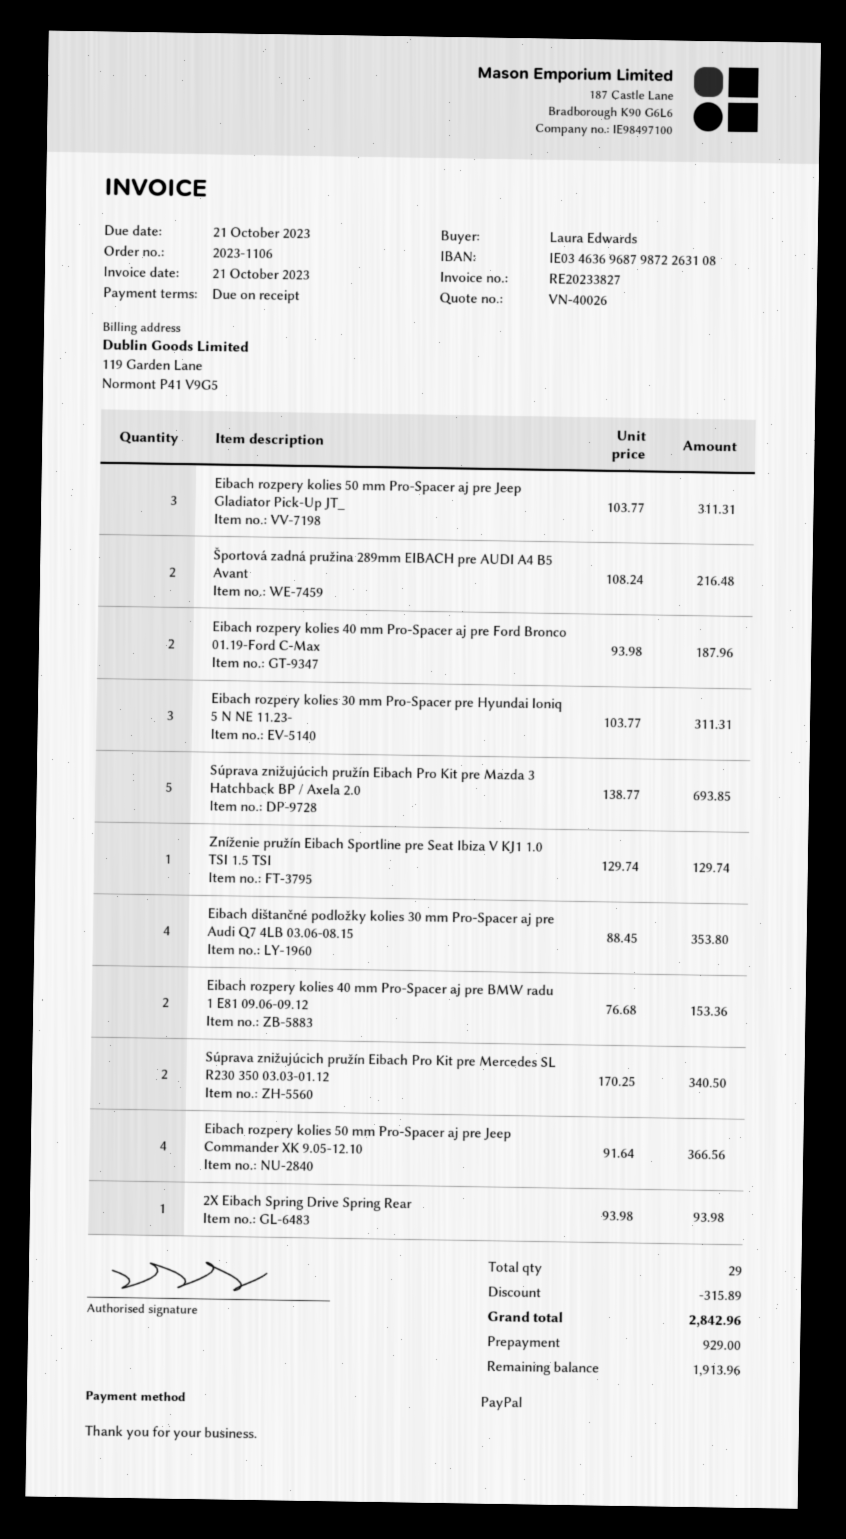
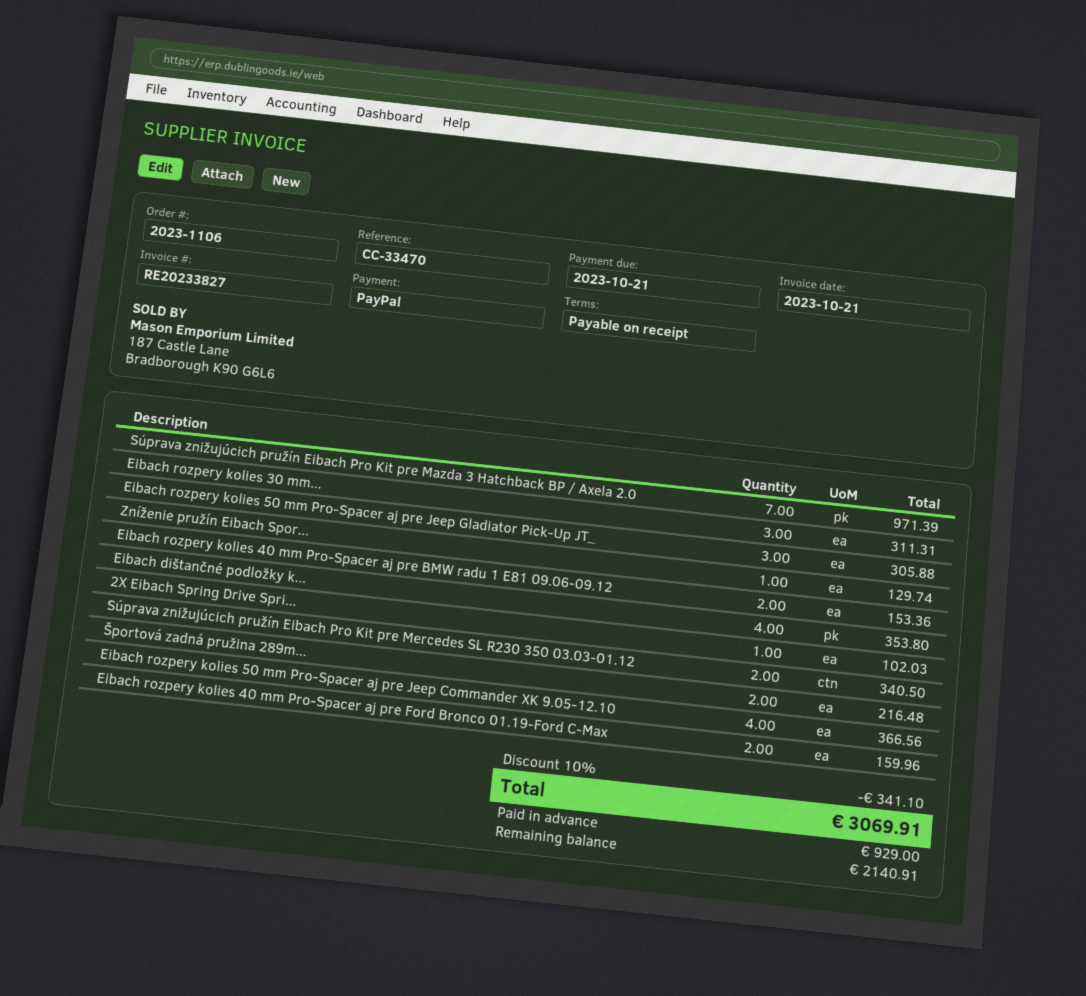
Eibach rozpery kolies 50 mm Pro-Spacer aj pre Jeep Gladiator Pick-Up JT_: 3 for 311.31 -> 3 for 305.88
Eibach rozpery kolies 40 mm Pro-Spacer aj pre Ford Bronco 01.19-Ford C-Max: 2 for 187.96 -> 2 for 159.96
Súprava znižujúcich pružín Eibach Pro Kit pre Mazda 3 Hatchback BP / Axela 2.0: 5 for 693.85 -> 7 for 971.39
2X Eibach Spring Drive Spring Rear: 1 for 93.98 -> 1 for 102.03
discount: 315.89 -> 341.10
total: 2842.96 -> 3069.91
balance: 1913.96 -> 2140.91

